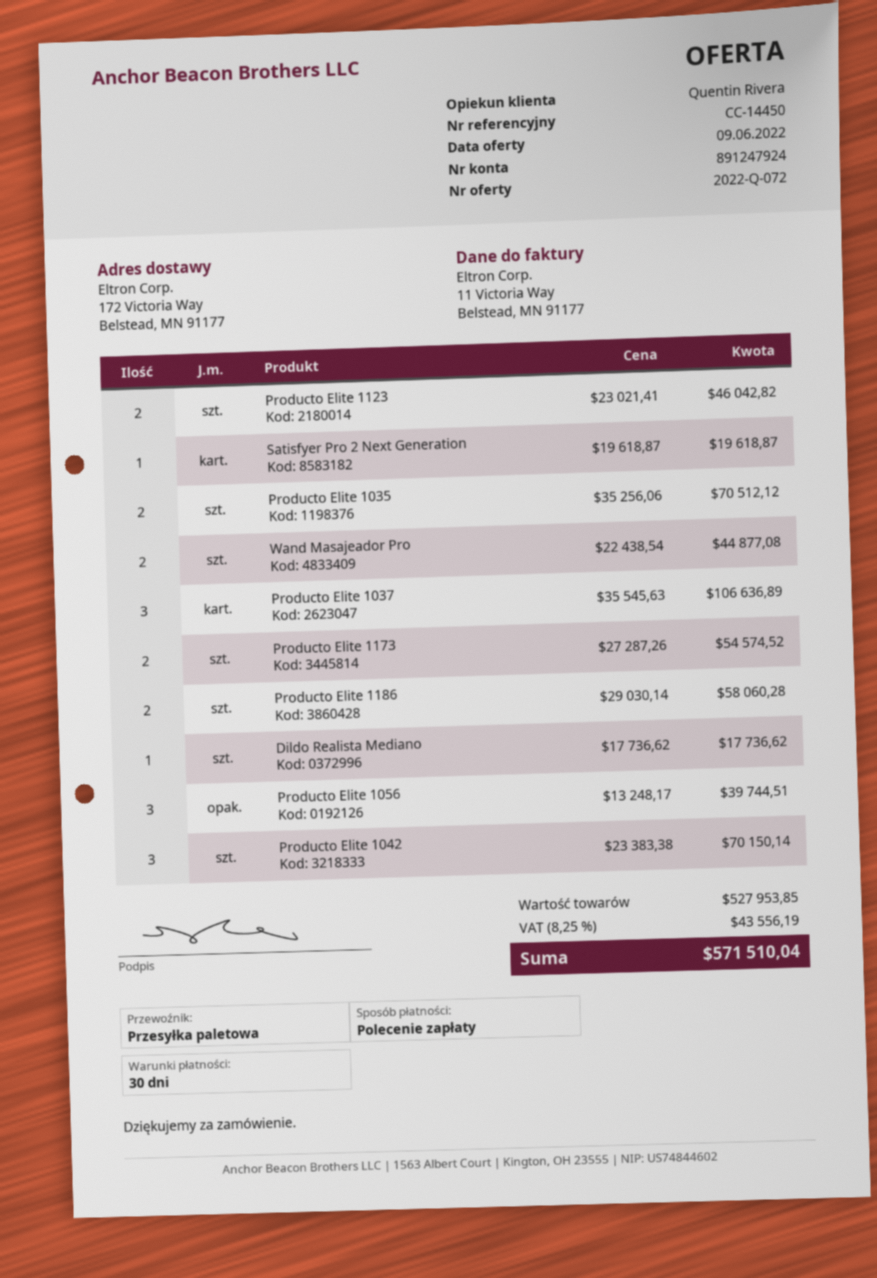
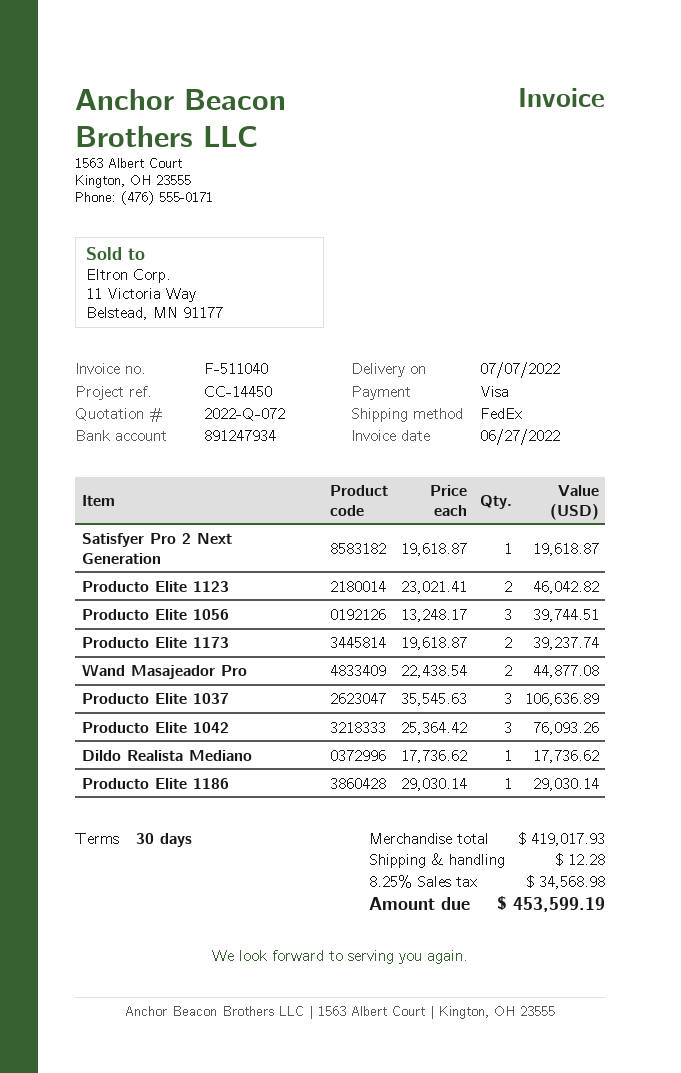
payment method: direct debit -> Visa
bank account: 891247924 -> 891247934
shipping method: pallet freight -> FedEx
Producto Elite 1035: 2 x 35256.06 = 70512.12 -> none
Producto Elite 1173: 2 x 27287.26 = 54574.52 -> 2 x 19618.87 = 39237.74
Producto Elite 1186: 2 x 29030.14 = 58060.28 -> 1 x 29030.14 = 29030.14
Producto Elite 1042: 3 x 23383.38 = 70150.14 -> 3 x 25364.42 = 76093.26
subtotal: 527953.85 -> 419017.93
shipping: none -> 12.28
tax: 8.25% = 43556.19 -> 8.25% = 34568.98
total: 571510.04 -> 453599.19

